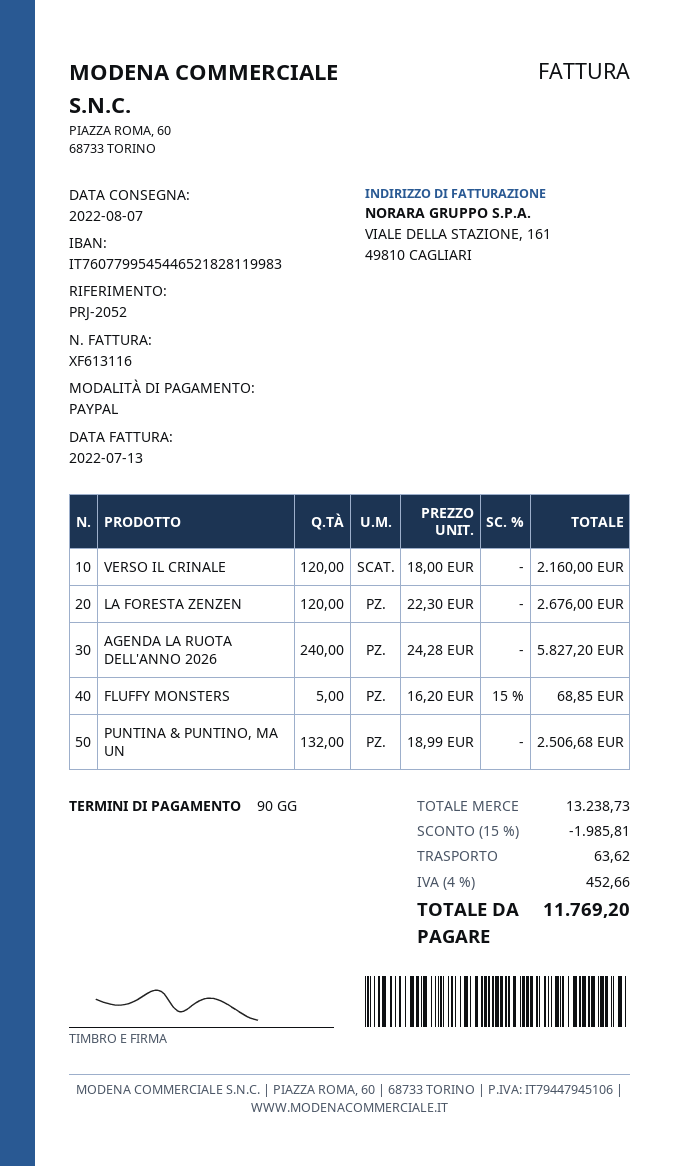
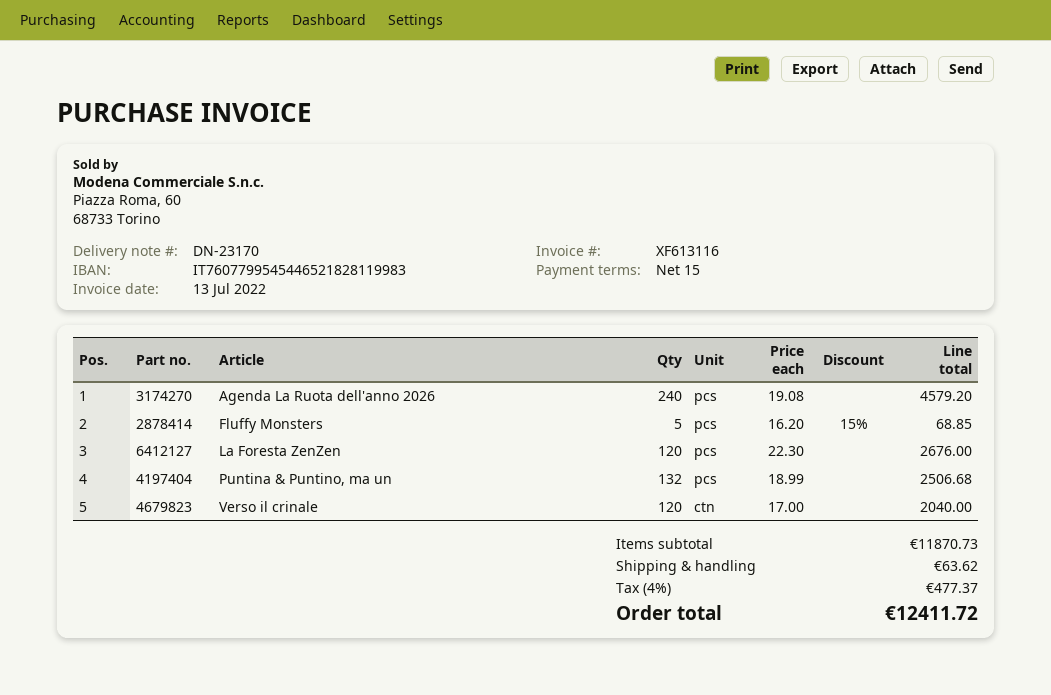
payment terms: 90 days -> 15 days
VERSO IL CRINALE: 120 x 18.00 = 2160.00 -> 120 x 17.00 = 2040.00
AGENDA LA RUOTA DELL'ANNO 2026: 240 x 24.28 = 5827.20 -> 240 x 19.08 = 4579.20
subtotal: 13238.73 -> 11870.73
discount: 15% = 1985.81 -> none
tax: 4% = 452.66 -> 4% = 477.37
total: 11769.20 -> 12411.72

